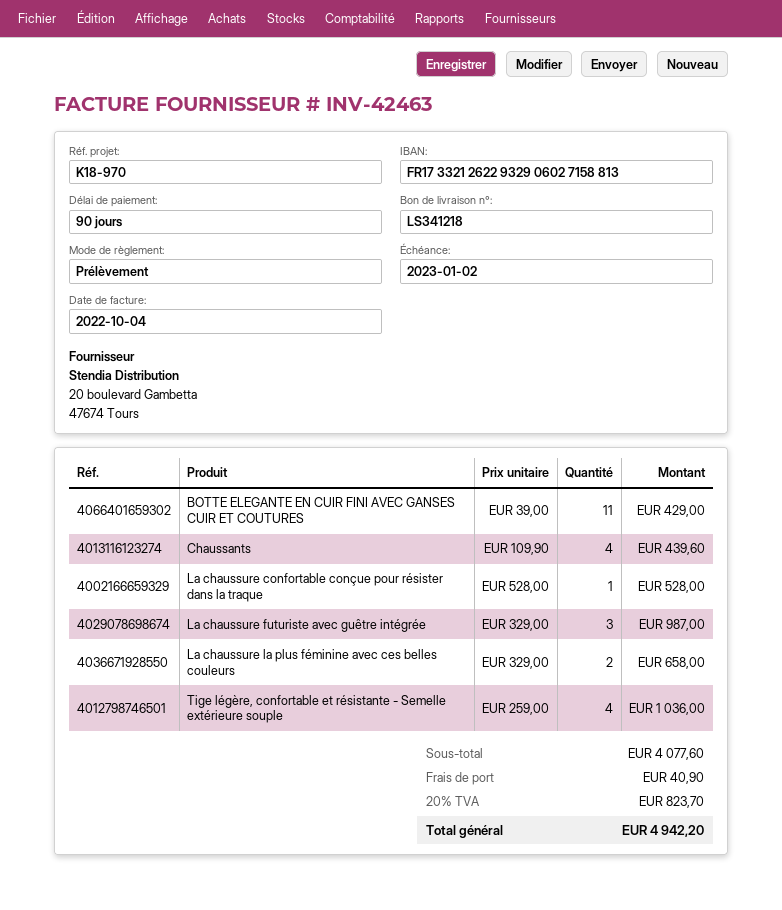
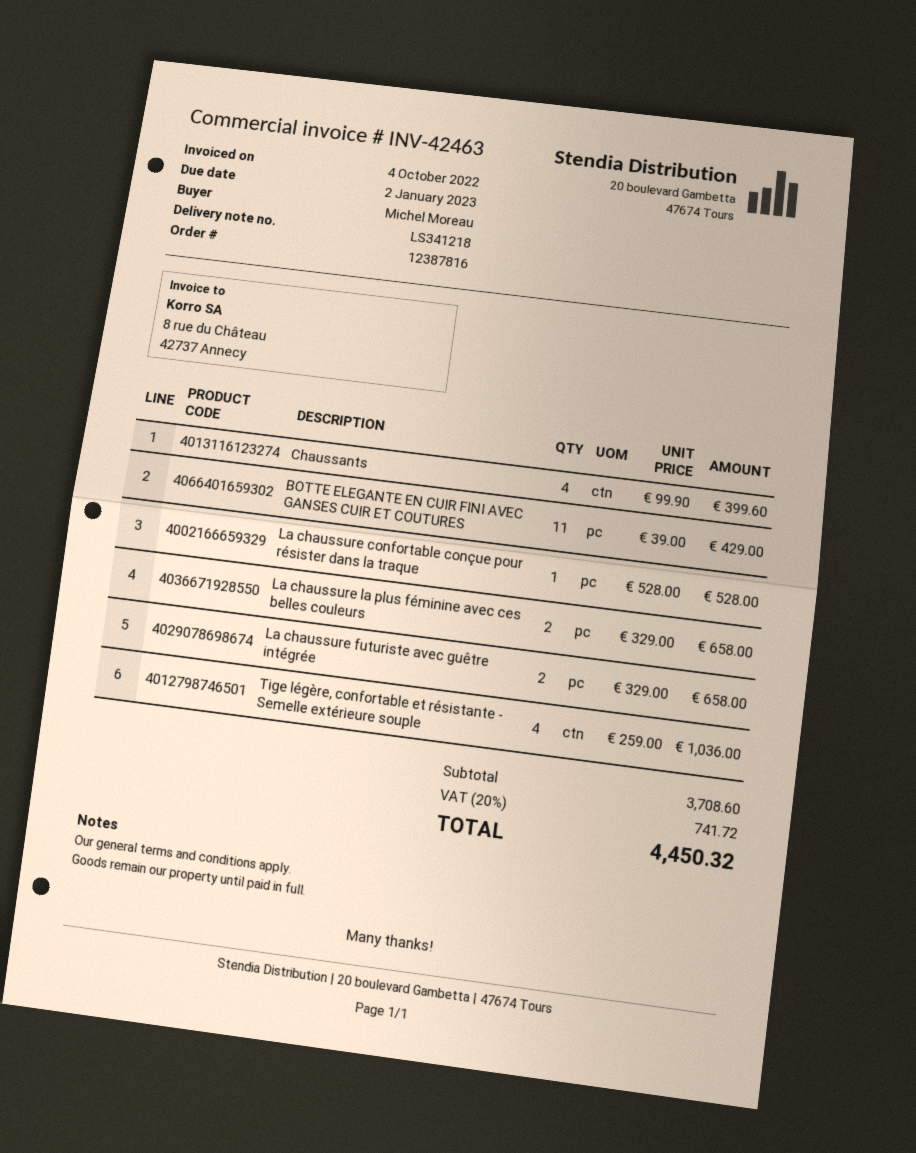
Chaussants: 4 x 109.90 = 439.60 -> 4 x 99.90 = 399.60
La chaussure futuriste avec guêtre intégrée: 3 x 329.00 = 987.00 -> 2 x 329.00 = 658.00
subtotal: 4077.60 -> 3708.60
shipping: 40.90 -> none
tax: 20% = 823.70 -> 20% = 741.72
total: 4942.20 -> 4450.32

